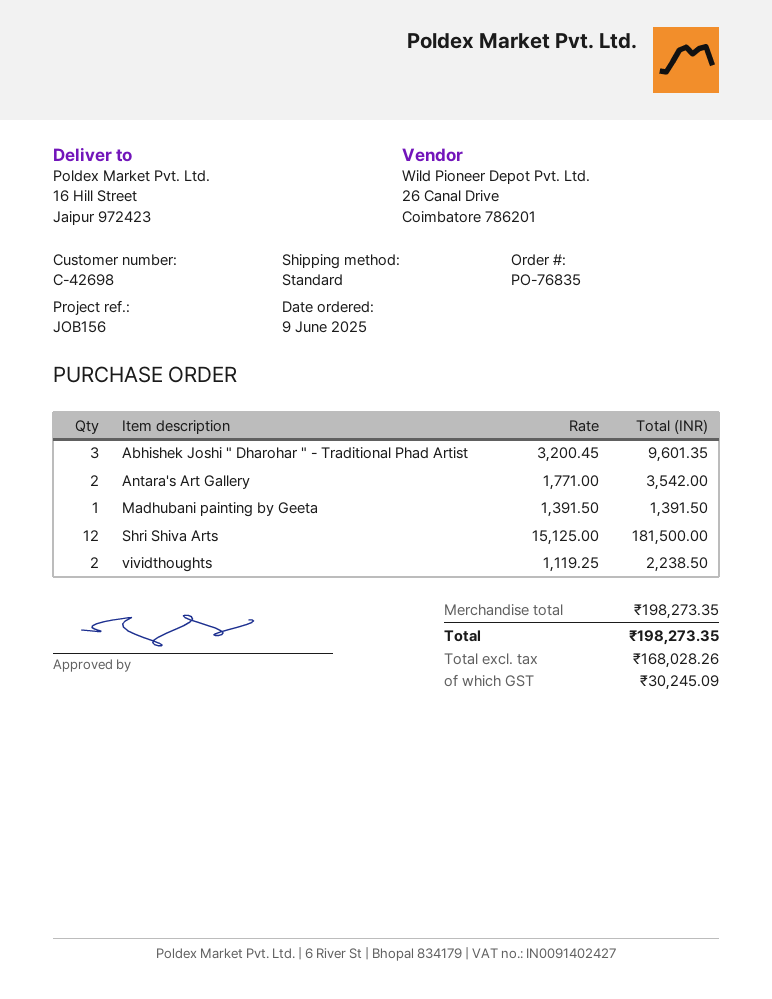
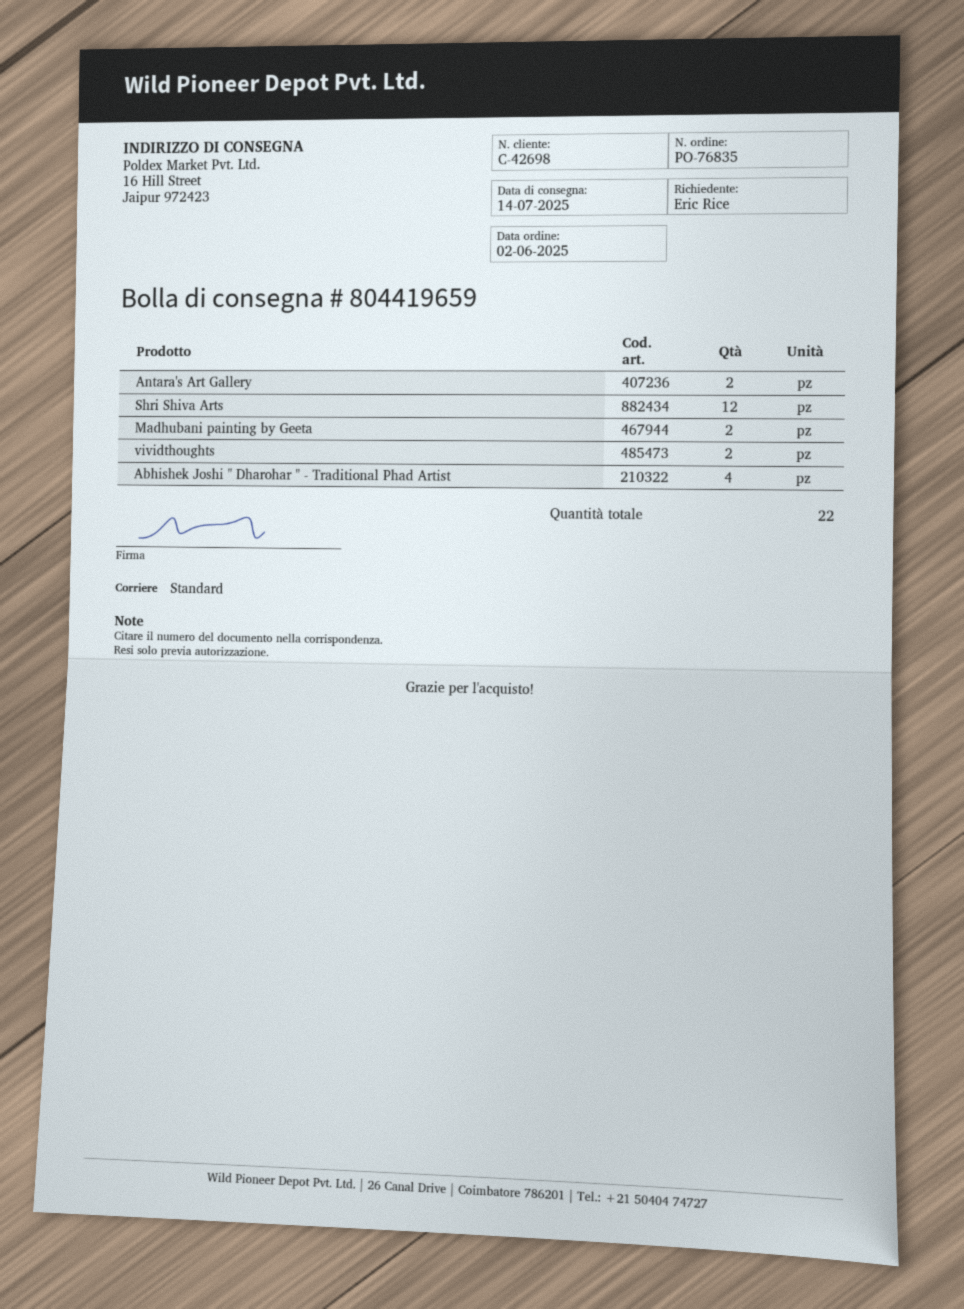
order date: 2025-06-09 -> 2025-06-02
Abhishek Joshi " Dharohar " - Traditional Phad Artist: 3 -> 4
Madhubani painting by Geeta: 1 -> 2

